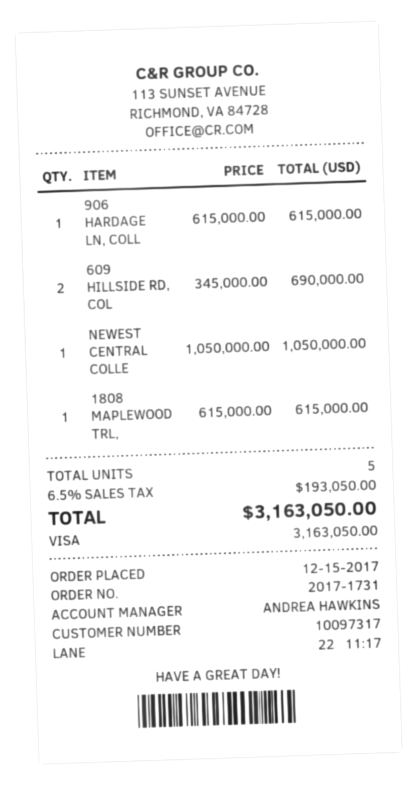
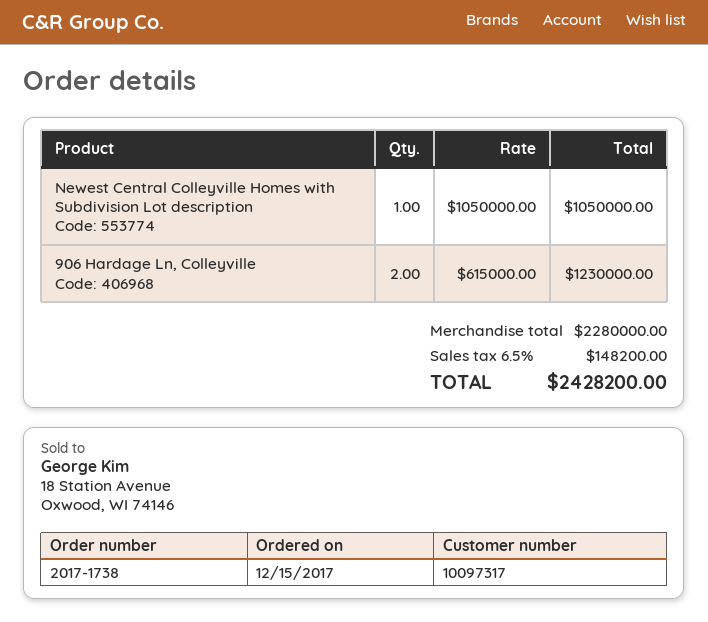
order number: 2017-1731 -> 2017-1738
906 HARDAGE LN, COLL: 1 x 615000.00 = 615000.00 -> 2 x 615000.00 = 1230000.00
609 HILLSIDE RD, COL: 2 x 345000.00 = 690000.00 -> none
1808 MAPLEWOOD TRL,: 1 x 615000.00 = 615000.00 -> none
tax: 6.5% = 193050.00 -> 6.5% = 148200.00
total: 3163050.00 -> 2428200.00

